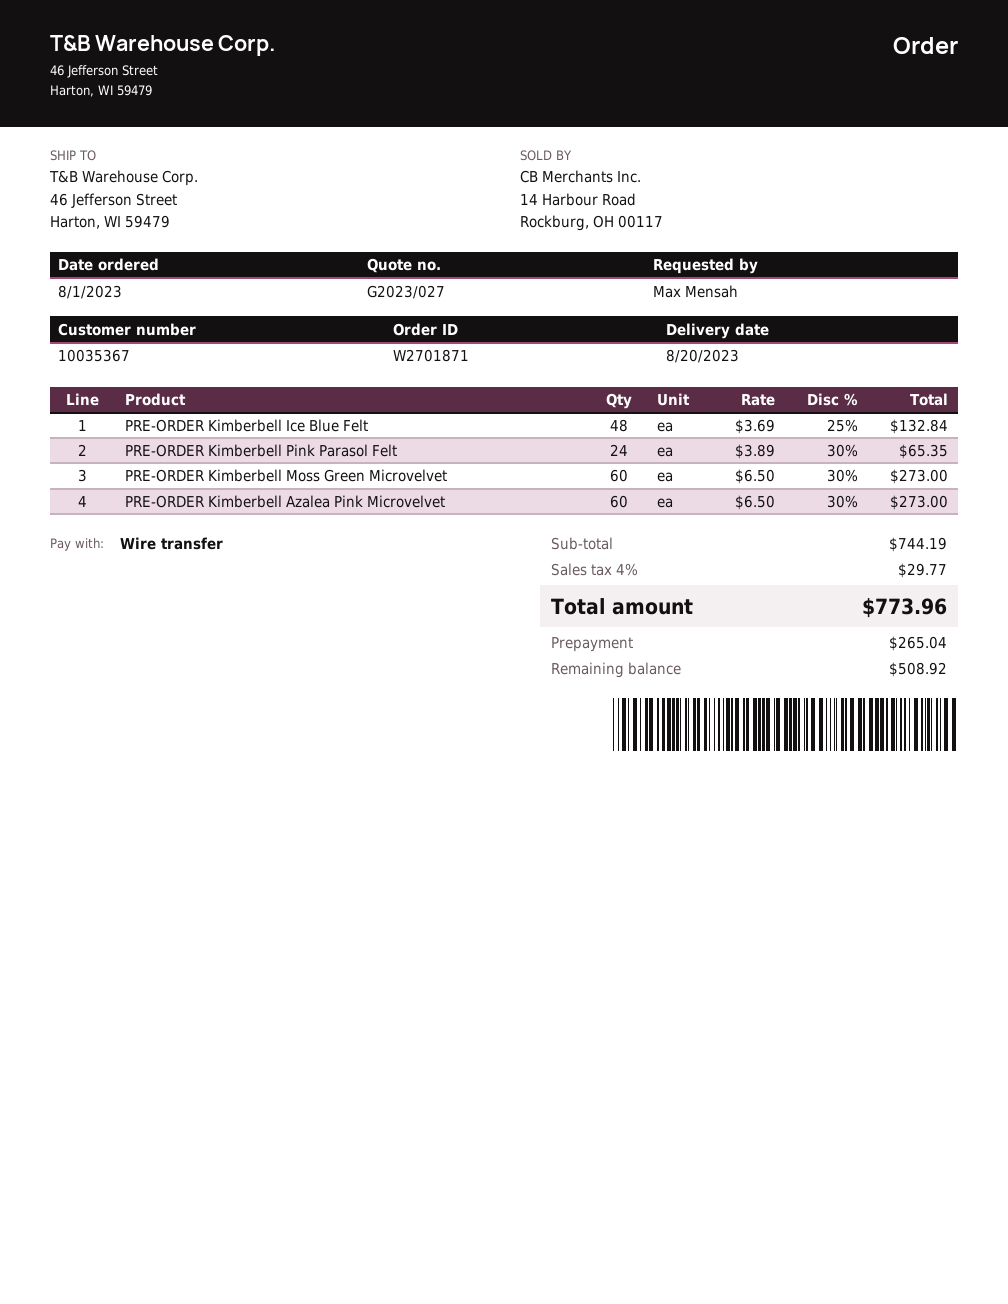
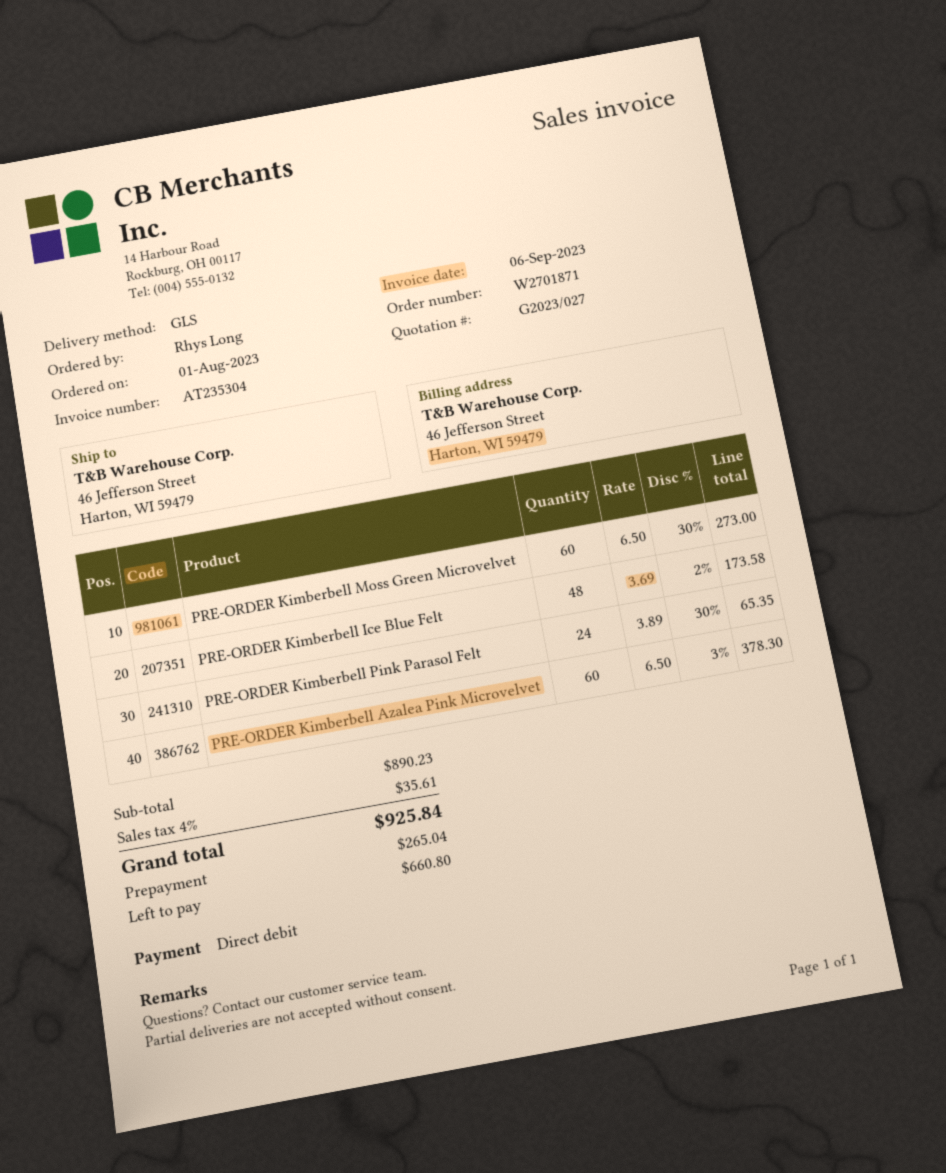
ordered by: Max Mensah -> Rhys Long
payment method: bank transfer -> direct debit
PRE-ORDER Kimberbell Ice Blue Felt: 48 x 3.69 - 25% = 132.84 -> 48 x 3.69 - 2% = 173.58
PRE-ORDER Kimberbell Azalea Pink Microvelvet: 60 x 6.50 - 30% = 273.00 -> 60 x 6.50 - 3% = 378.30
subtotal: 744.19 -> 890.23
tax: 4% = 29.77 -> 4% = 35.61
total: 773.96 -> 925.84
balance: 508.92 -> 660.80

